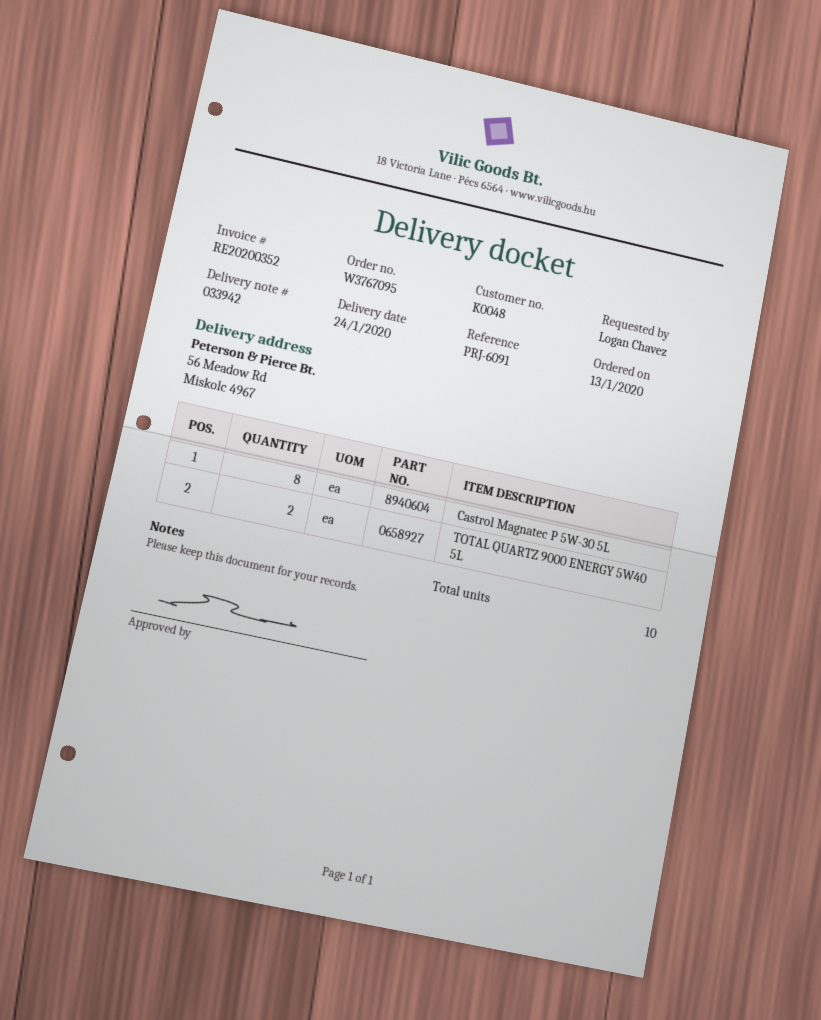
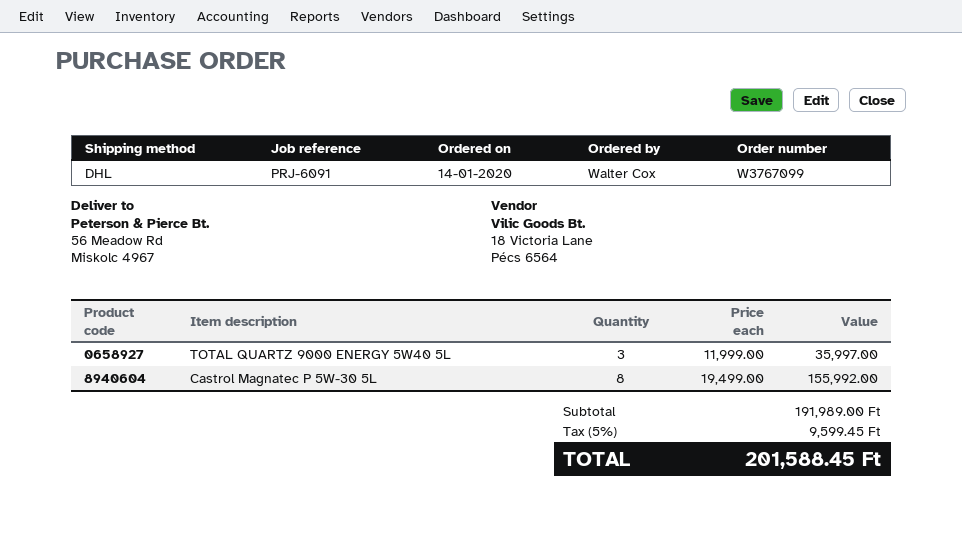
order number: W3767095 -> W3767099
order date: 2020-01-13 -> 2020-01-14
ordered by: Logan Chavez -> Walter Cox
TOTAL QUARTZ 9000 ENERGY 5W40 5L: 2 -> 3

